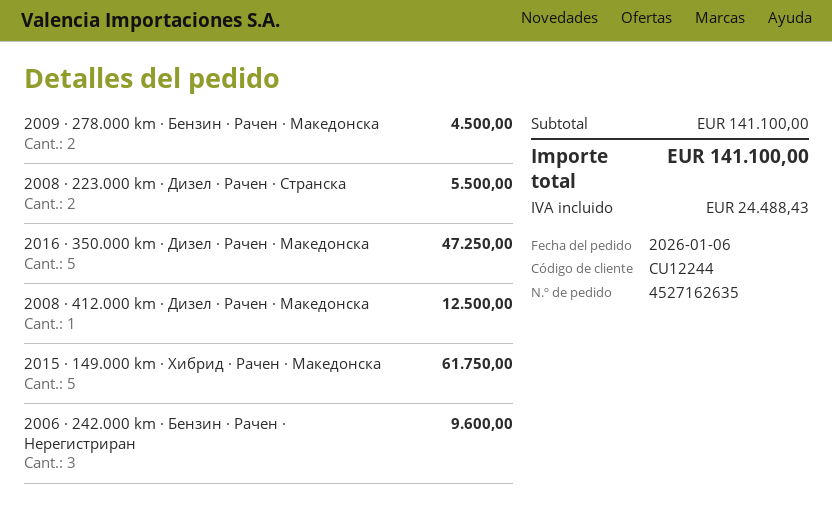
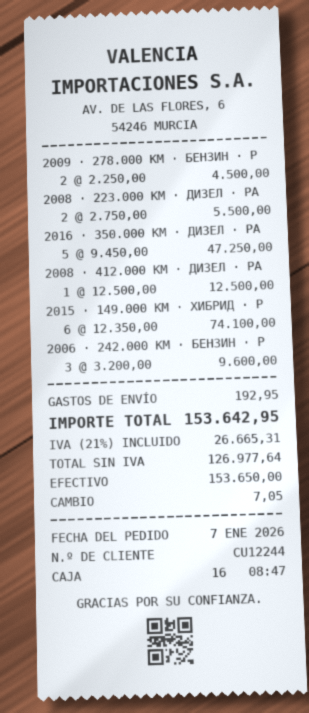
order date: 2026-01-06 -> 2026-01-07
2015 · 149.000 km · Хибрид · Рачен · Македонска: 5 for 61750.00 -> 6 for 74100.00
shipping: none -> 192.95
tax: 24488.43 -> 26665.31
total: 141100.00 -> 153642.95

